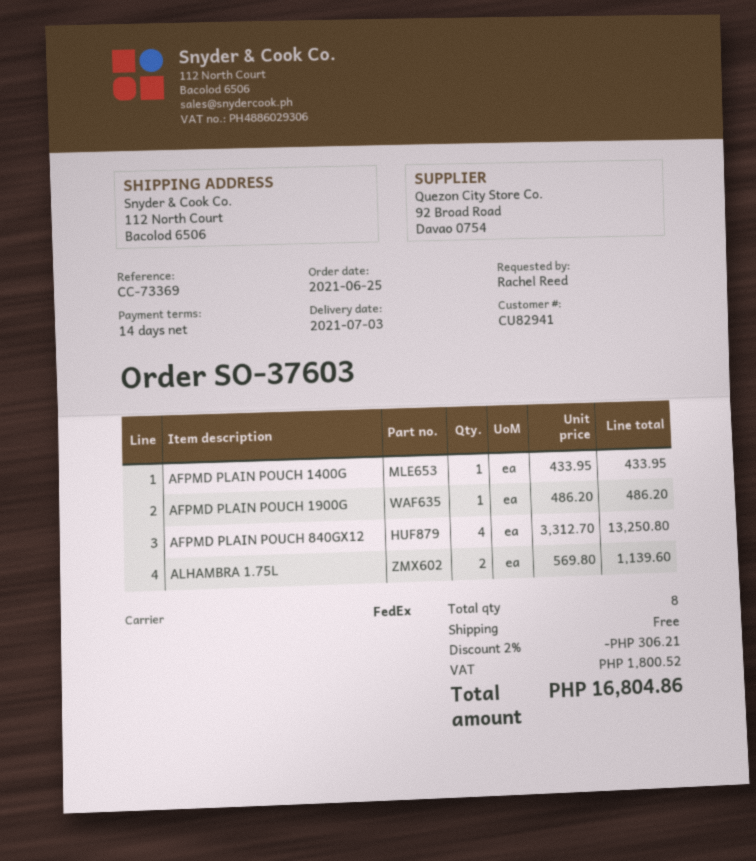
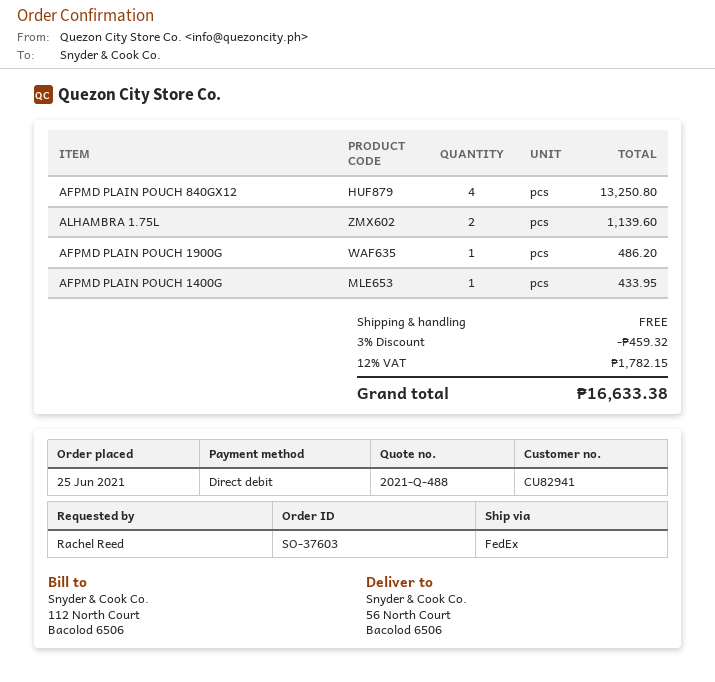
ship to: 112 North Court, Bacolod 6506 -> 56 North Court, Bacolod 6506
discount: 2% = 306.21 -> 3% = 459.32
tax: 1800.52 -> 1782.15
total: 16804.86 -> 16633.38

